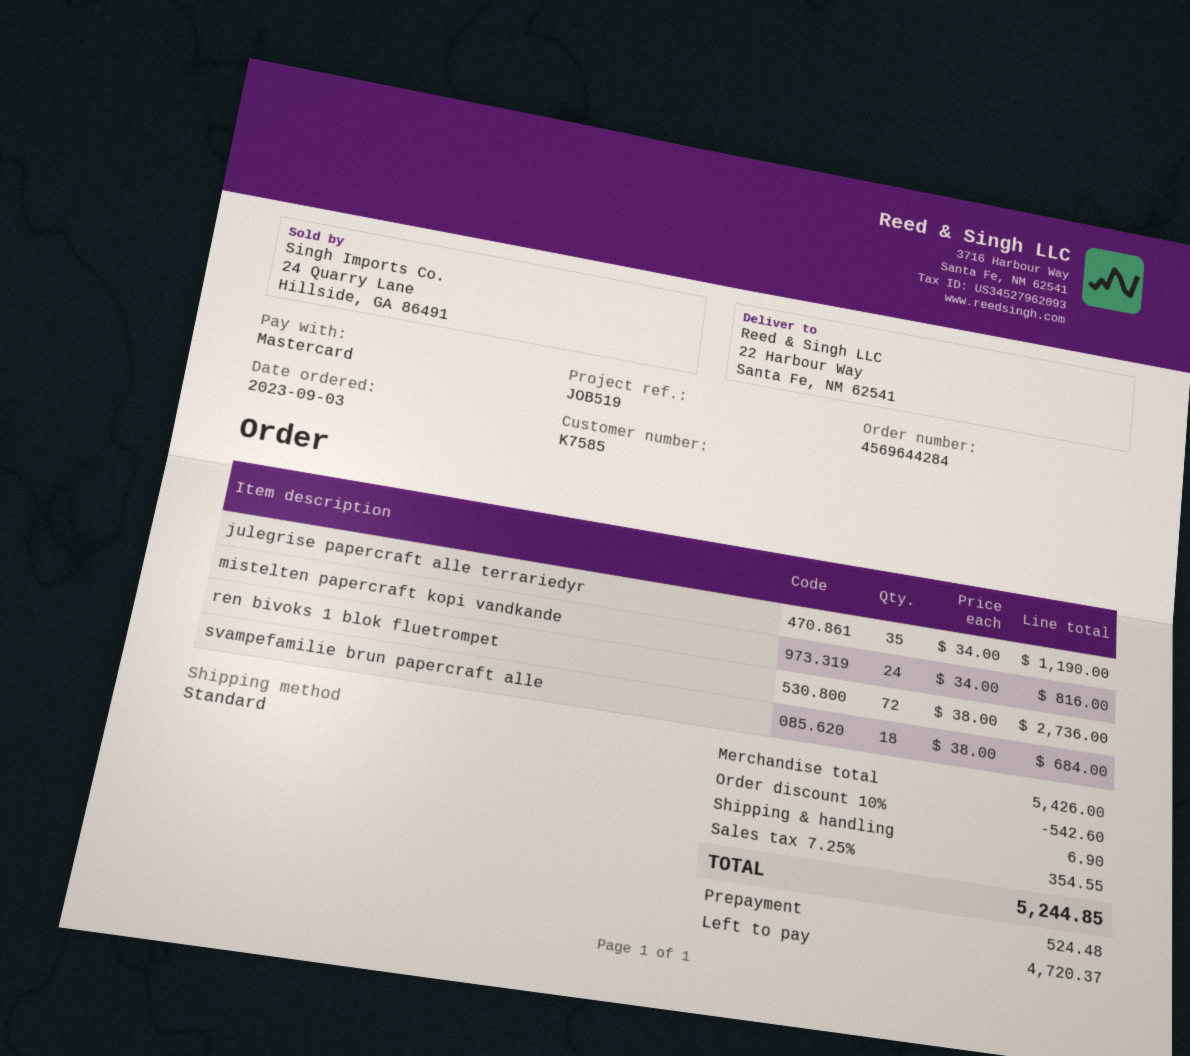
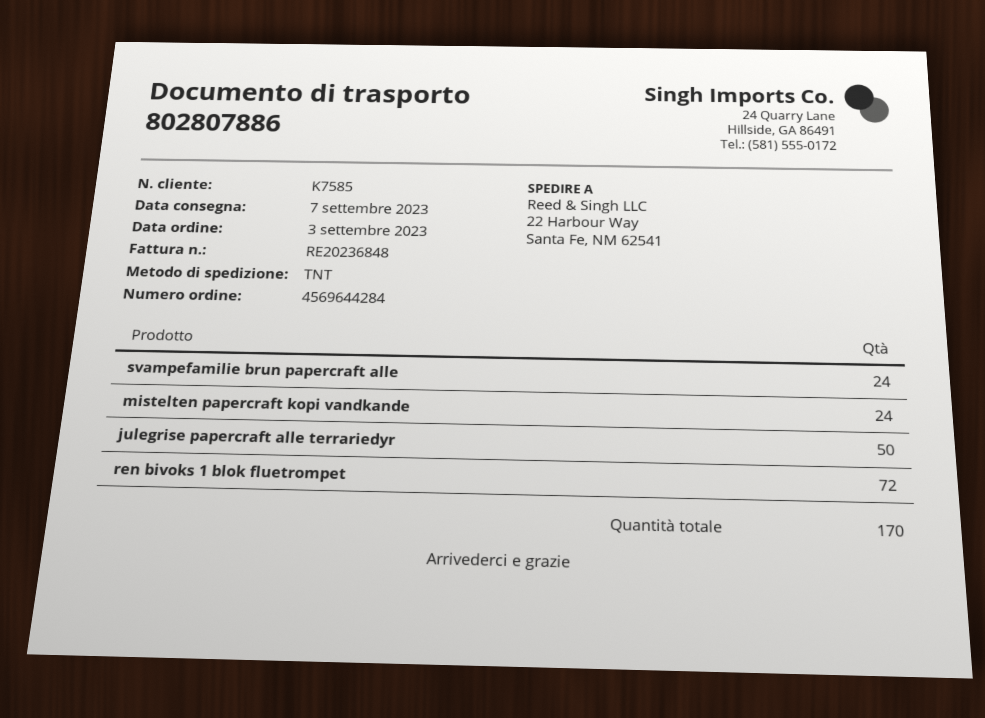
shipping method: standard -> TNT
julegrise papercraft alle terrariedyr: 35 -> 50
svampefamilie brun papercraft alle: 18 -> 24

